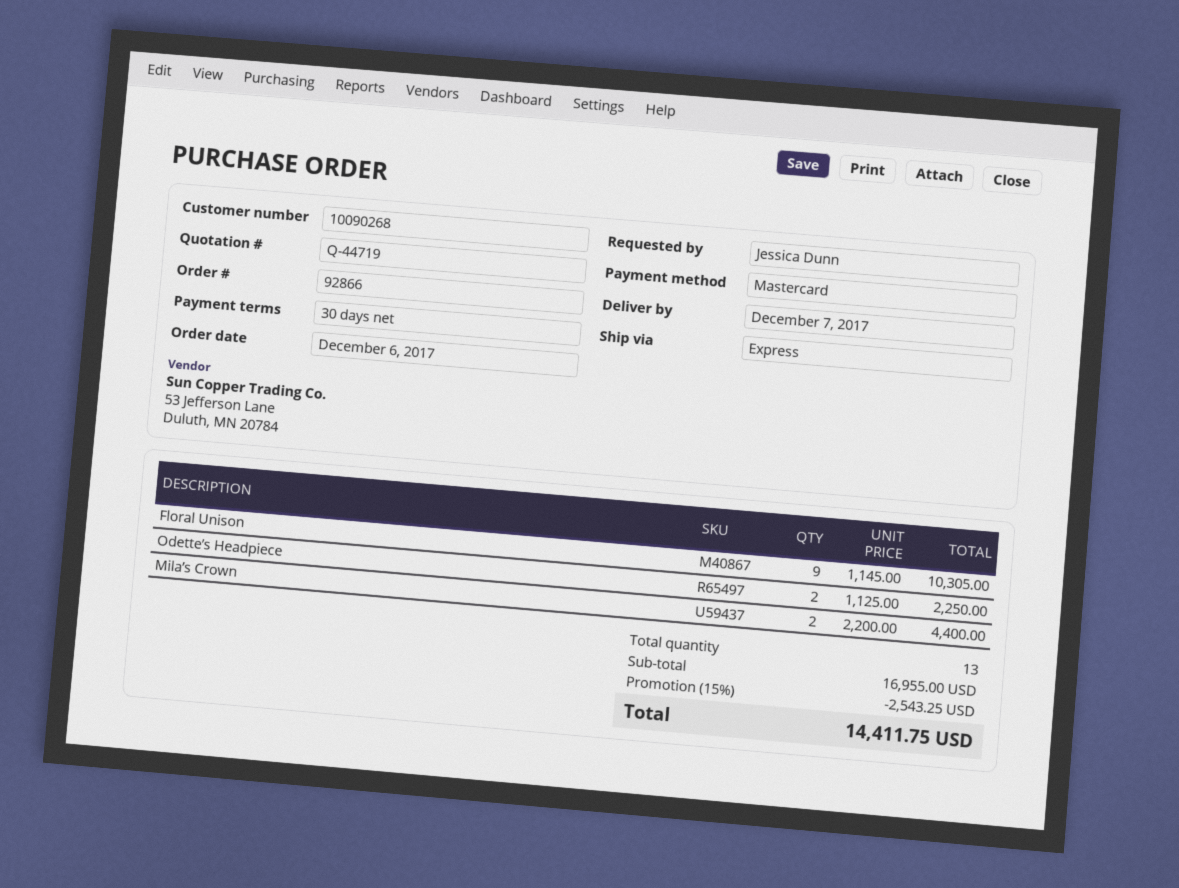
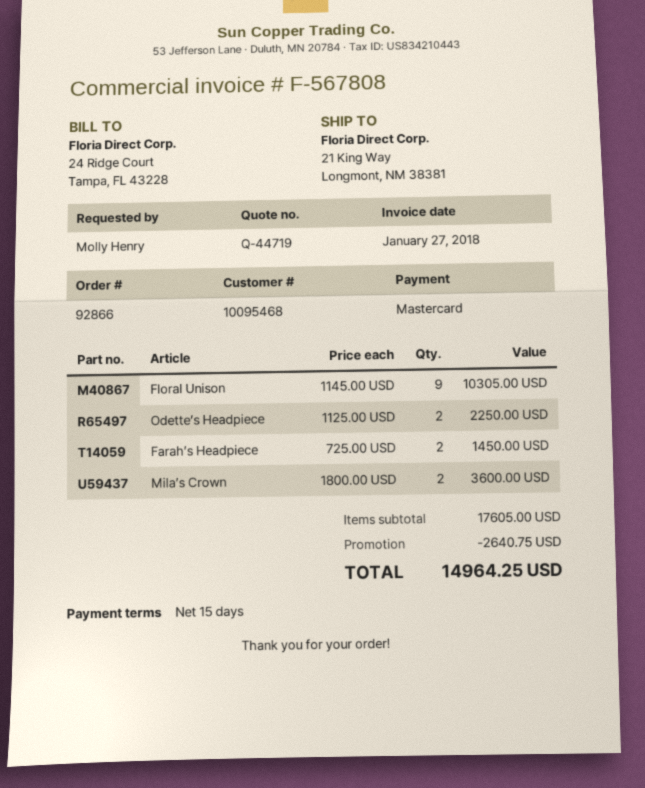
payment terms: 30 days -> 15 days
customer number: 10090268 -> 10095468
ordered by: Jessica Dunn -> Molly Henry
Mila’s Crown: 2 x 2200.00 = 4400.00 -> 2 x 1800.00 = 3600.00
Farah’s Headpiece: none -> 2 x 725.00 = 1450.00
subtotal: 16955.00 -> 17605.00
discount: 2543.25 -> 2640.75
total: 14411.75 -> 14964.25

